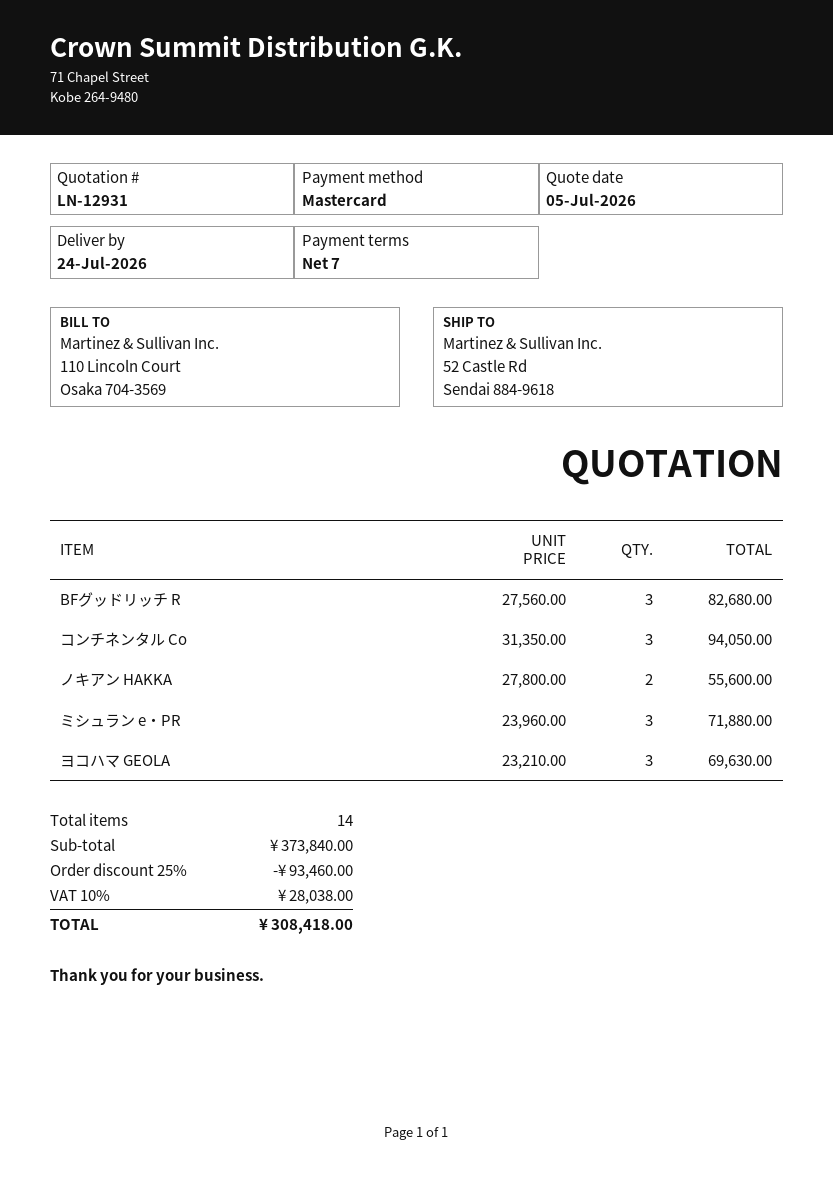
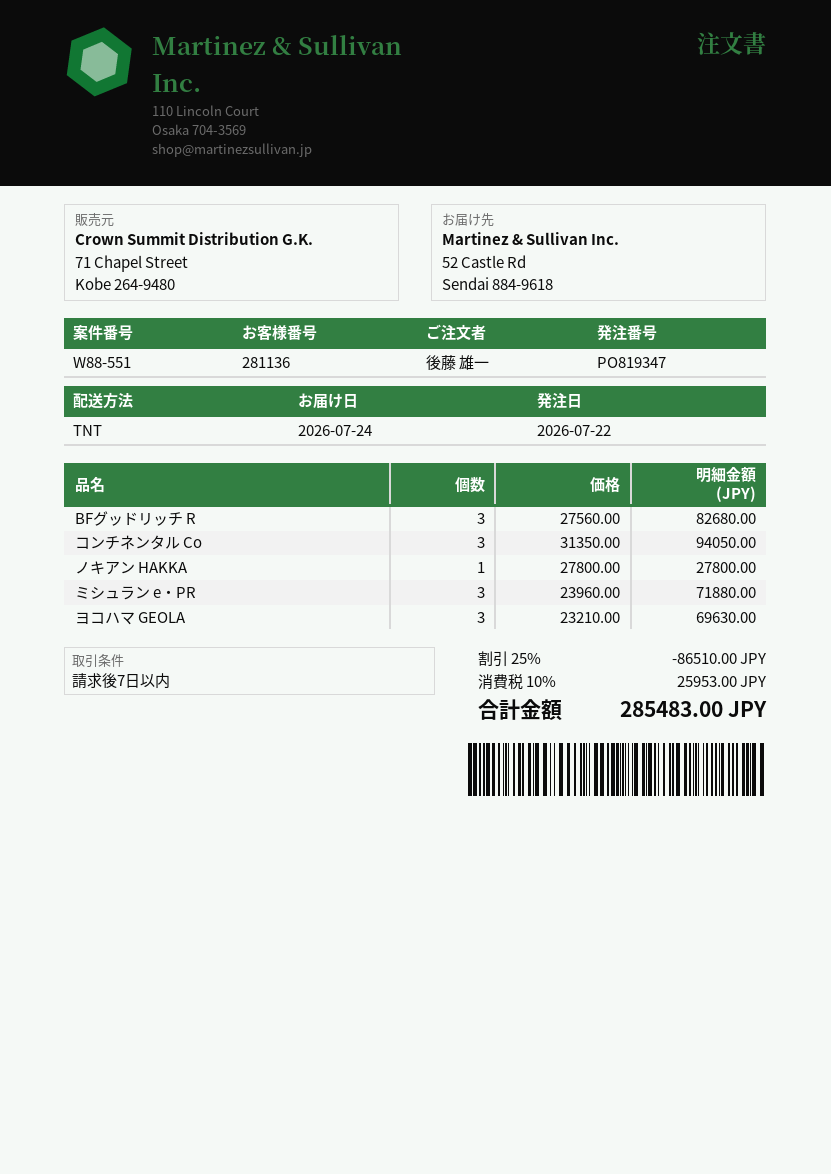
ノキアン HAKKA: 2 x 27800.00 = 55600.00 -> 1 x 27800.00 = 27800.00
discount: 25% = 93460.00 -> 25% = 86510.00
tax: 10% = 28038.00 -> 10% = 25953.00
total: 308418.00 -> 285483.00

